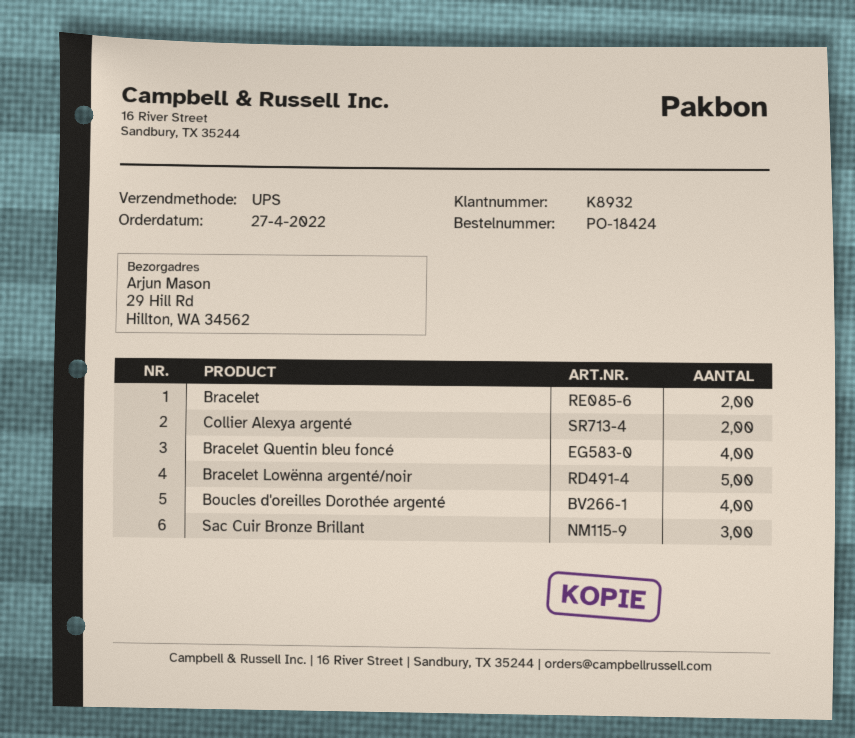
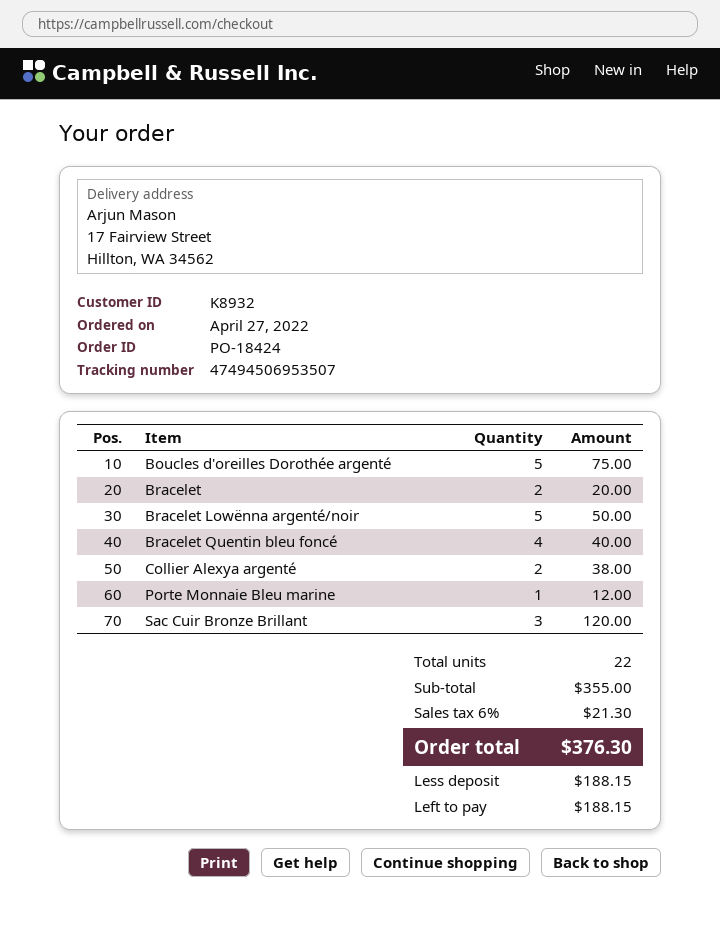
ship to: 29 Hill Rd, Hillton, WA 34562 -> 17 Fairview Street, Hillton, WA 34562
Boucles d'oreilles Dorothée argenté: 4 -> 5
Porte Monnaie Bleu marine: none -> 1

